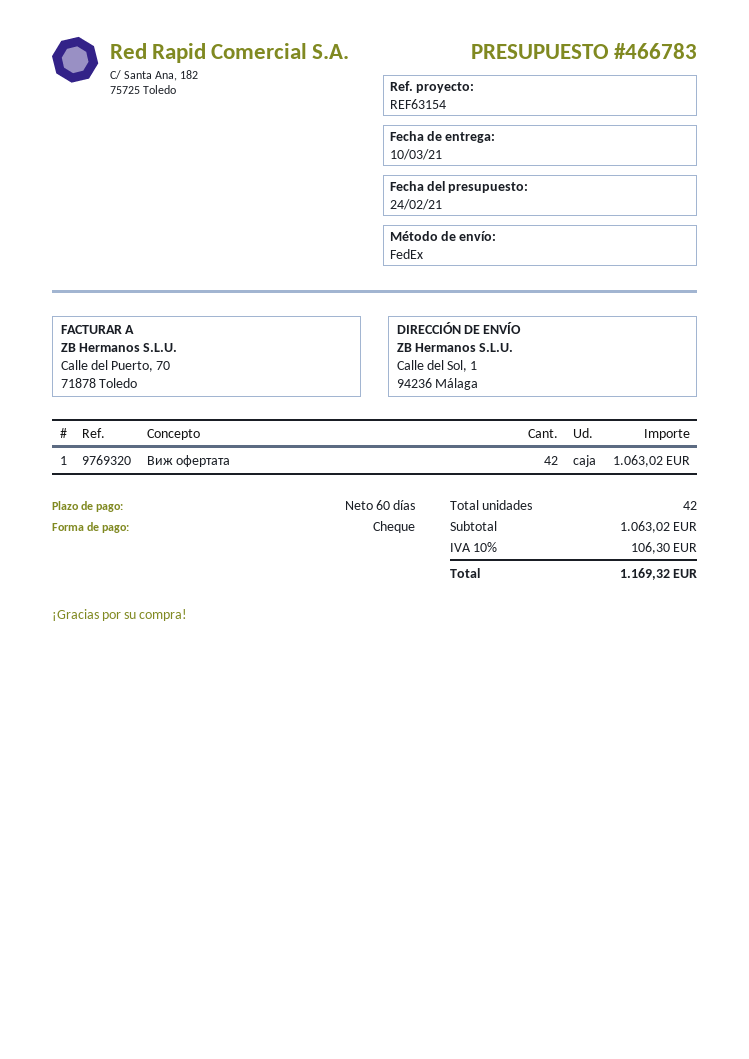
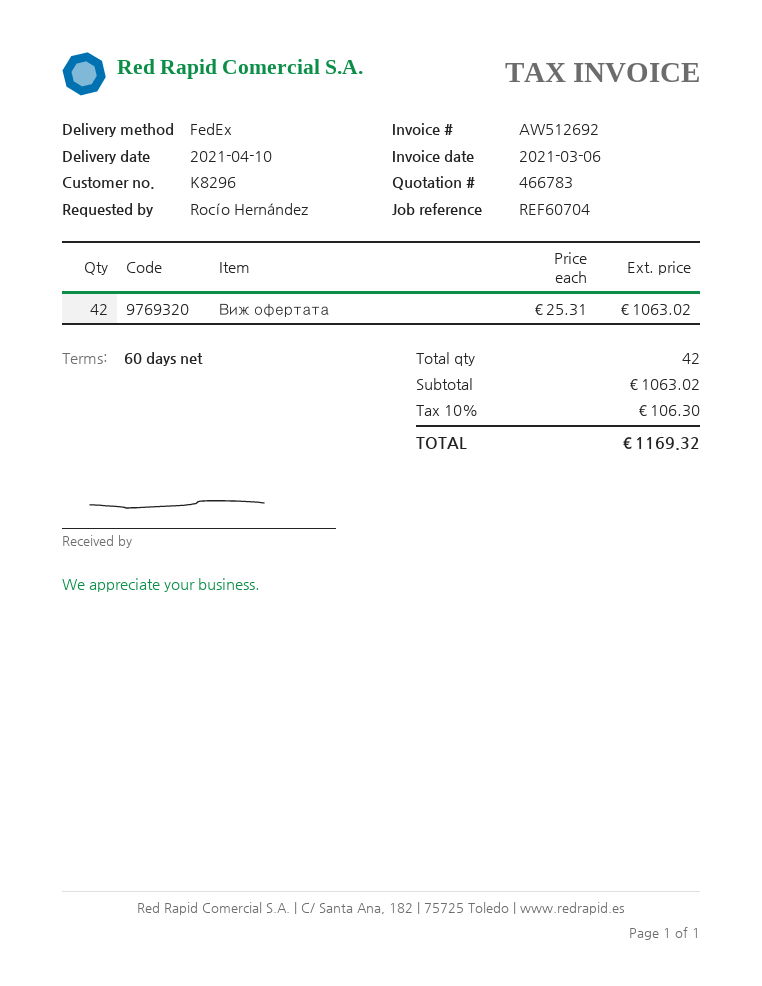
delivery date: 2021-03-10 -> 2021-04-10
reference: REF63154 -> REF60704

